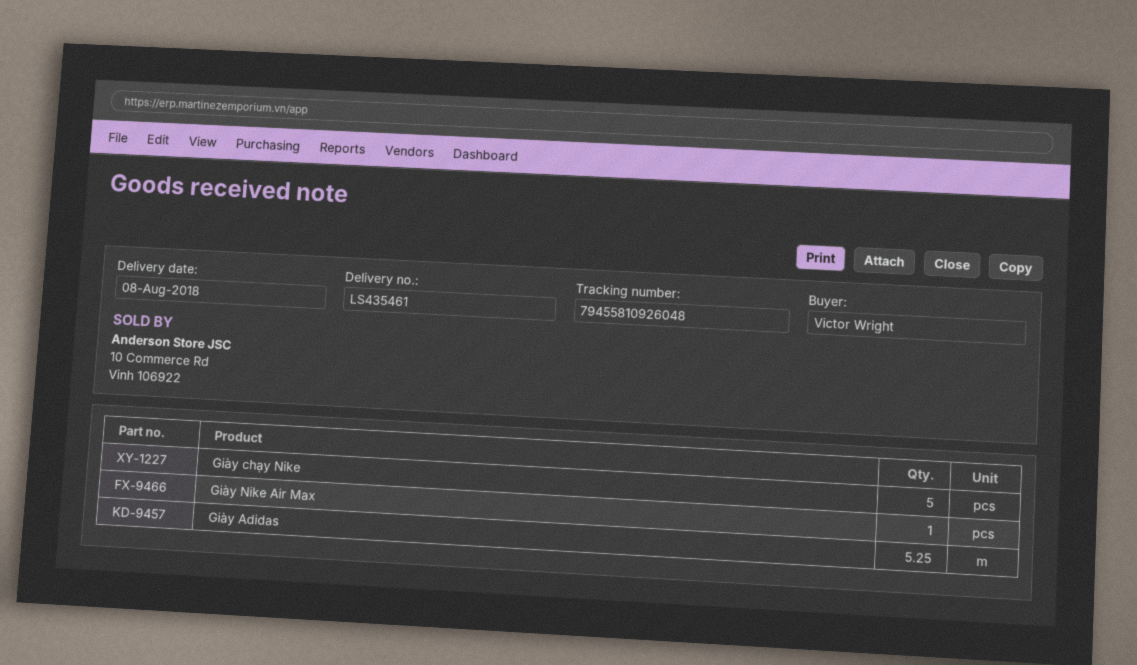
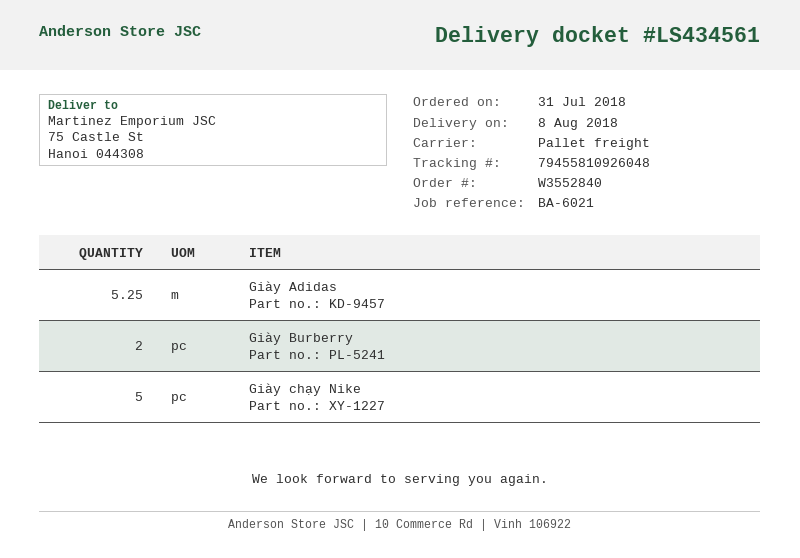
delivery note number: LS435461 -> LS434561
Giày Nike Air Max: 1 -> none
Giày Burberry: none -> 2

